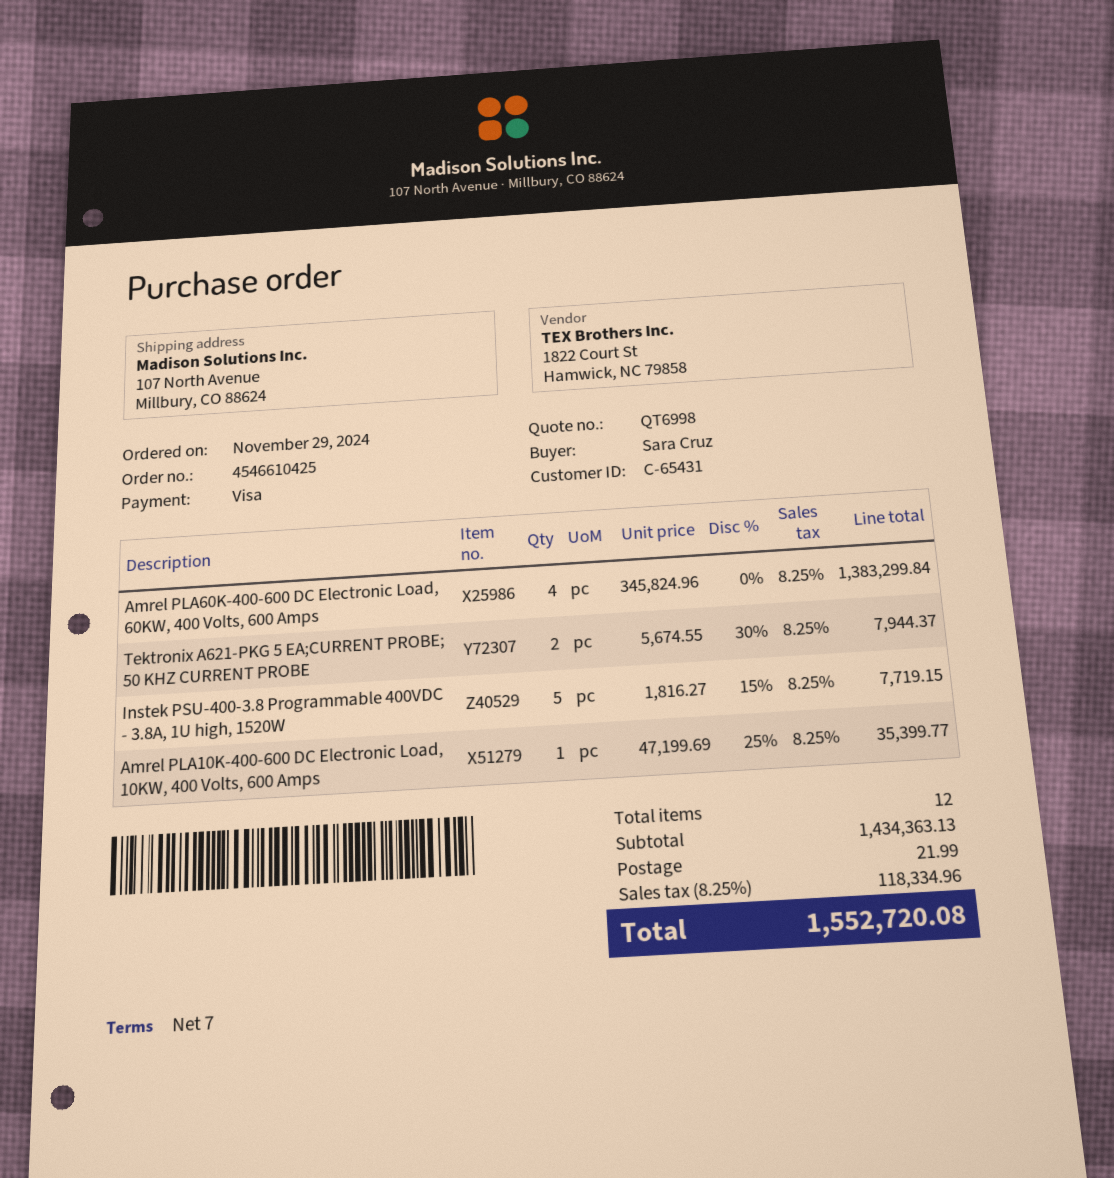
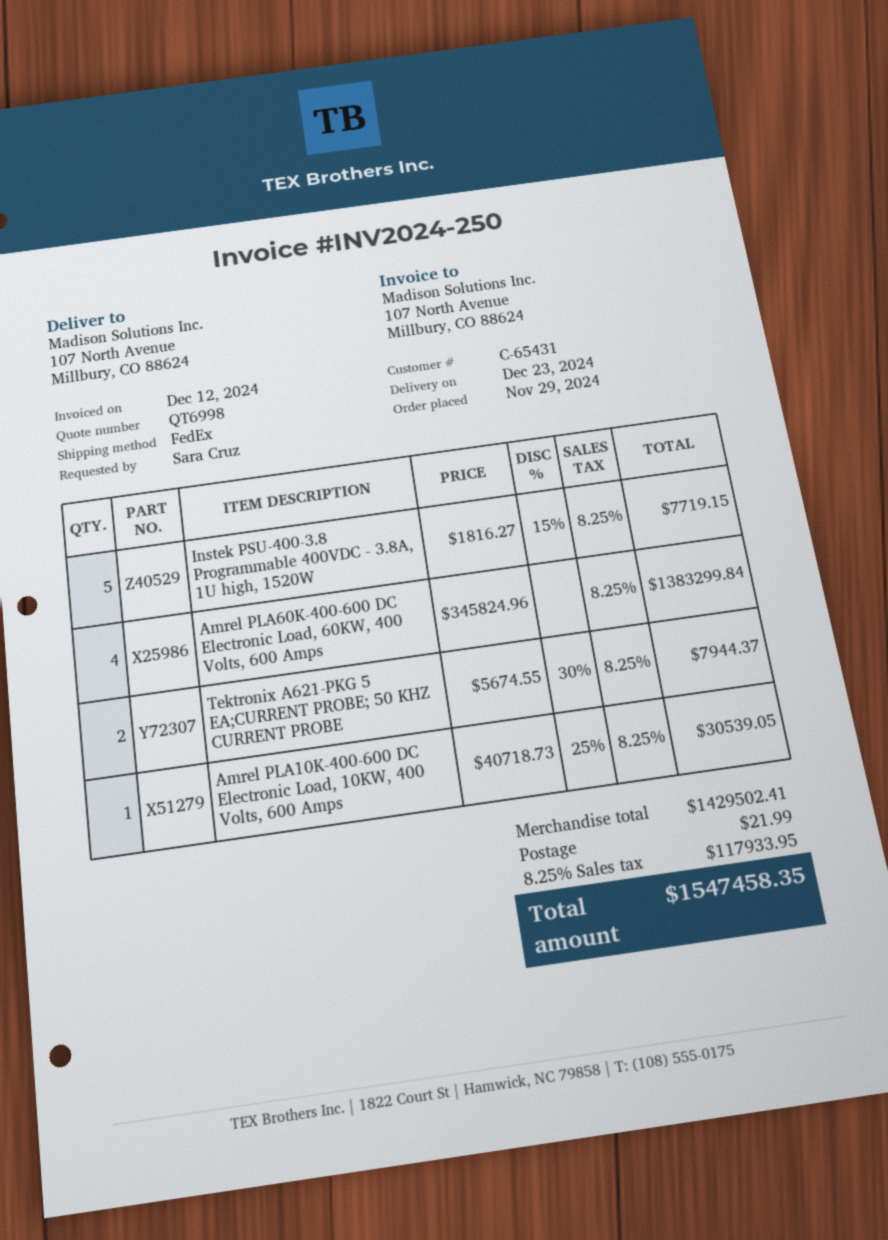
Amrel PLA10K-400-600 DC Electronic Load, 10KW, 400 Volts, 600 Amps: 1 x 47199.69 - 25% = 35399.77 -> 1 x 40718.73 - 25% = 30539.05
subtotal: 1434363.13 -> 1429502.41
tax: 8.25% = 118334.96 -> 8.25% = 117933.95
total: 1552720.08 -> 1547458.35

